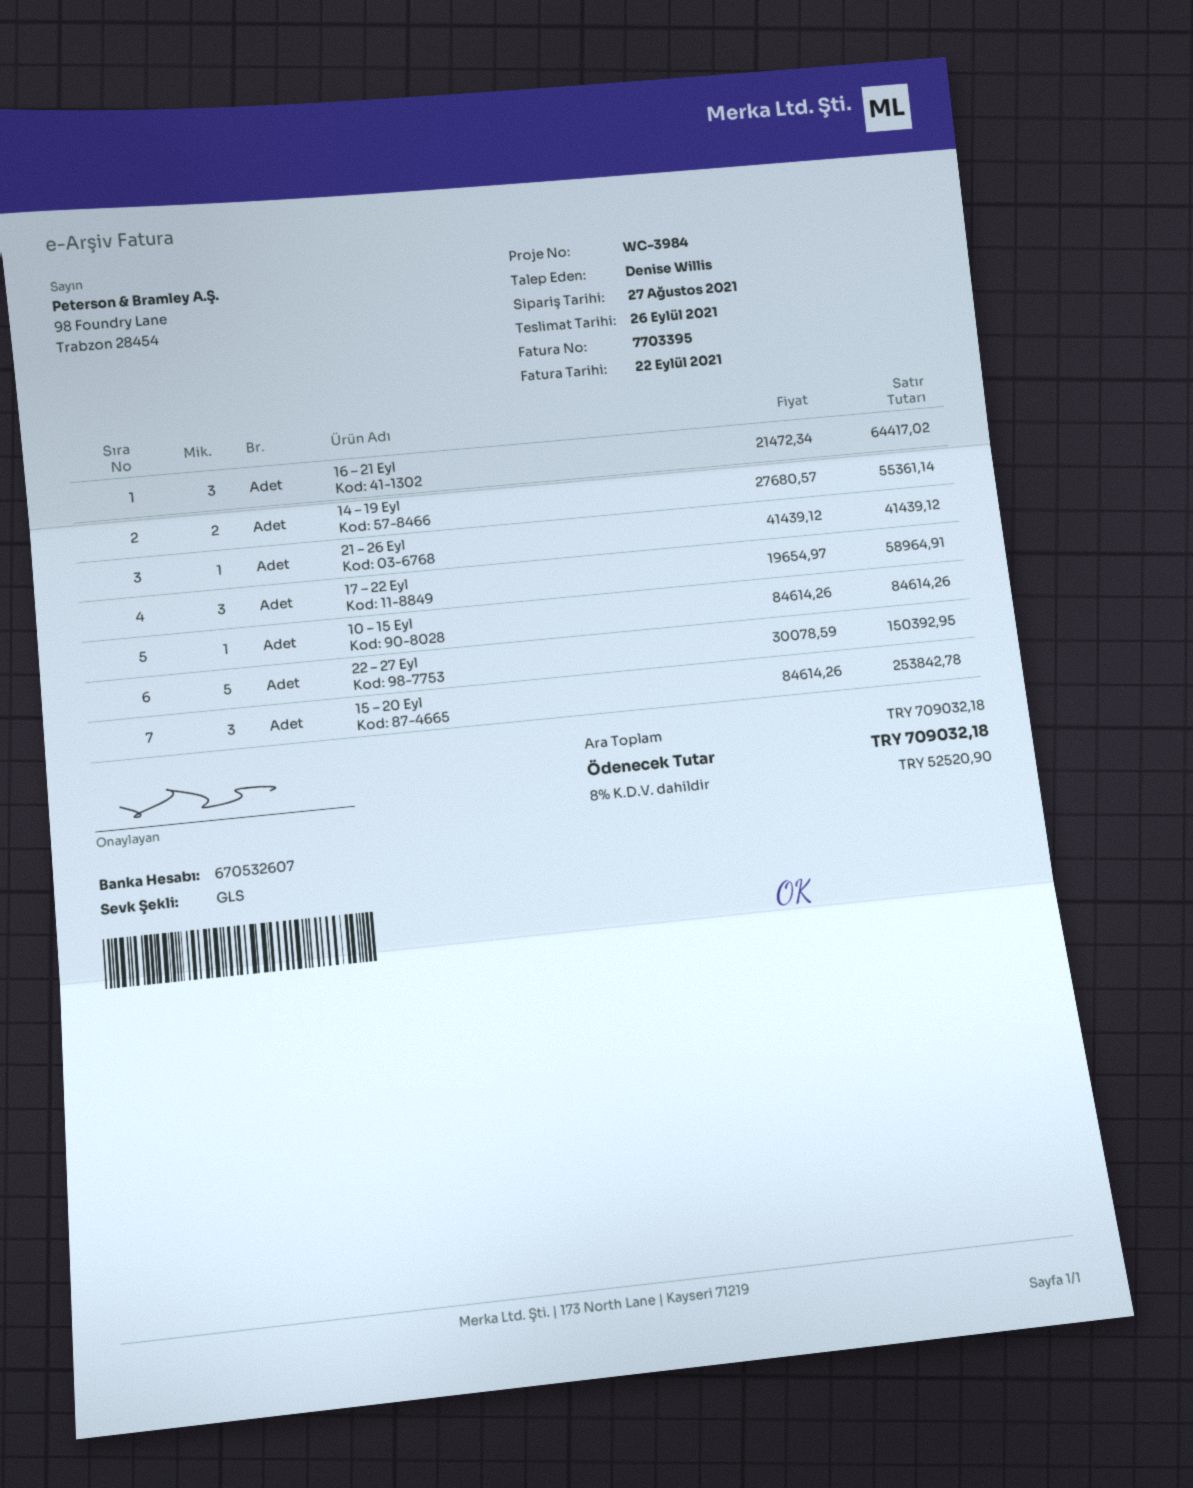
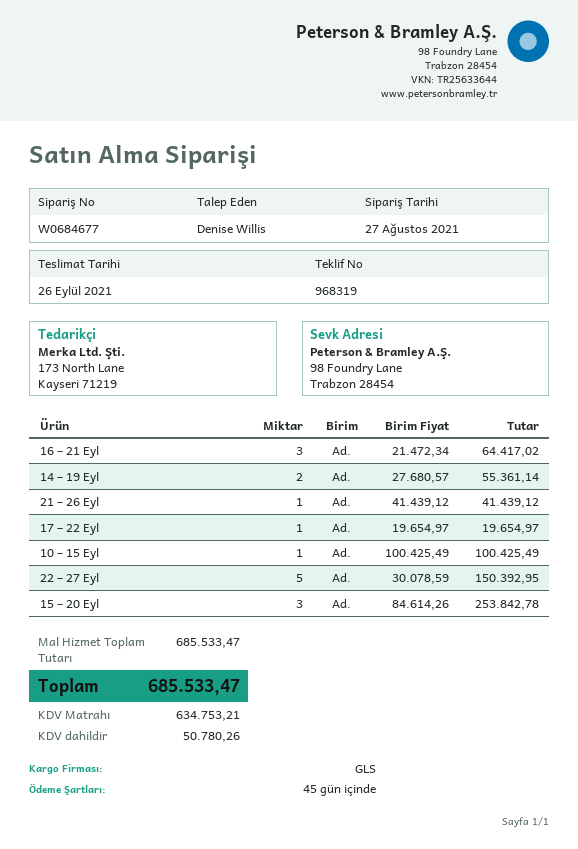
17 – 22 Eyl: 3 x 19654.97 = 58964.91 -> 1 x 19654.97 = 19654.97
10 – 15 Eyl: 1 x 84614.26 = 84614.26 -> 1 x 100425.49 = 100425.49
subtotal: 709032.18 -> 685533.47
tax: 52520.90 -> 50780.26
total: 709032.18 -> 685533.47

